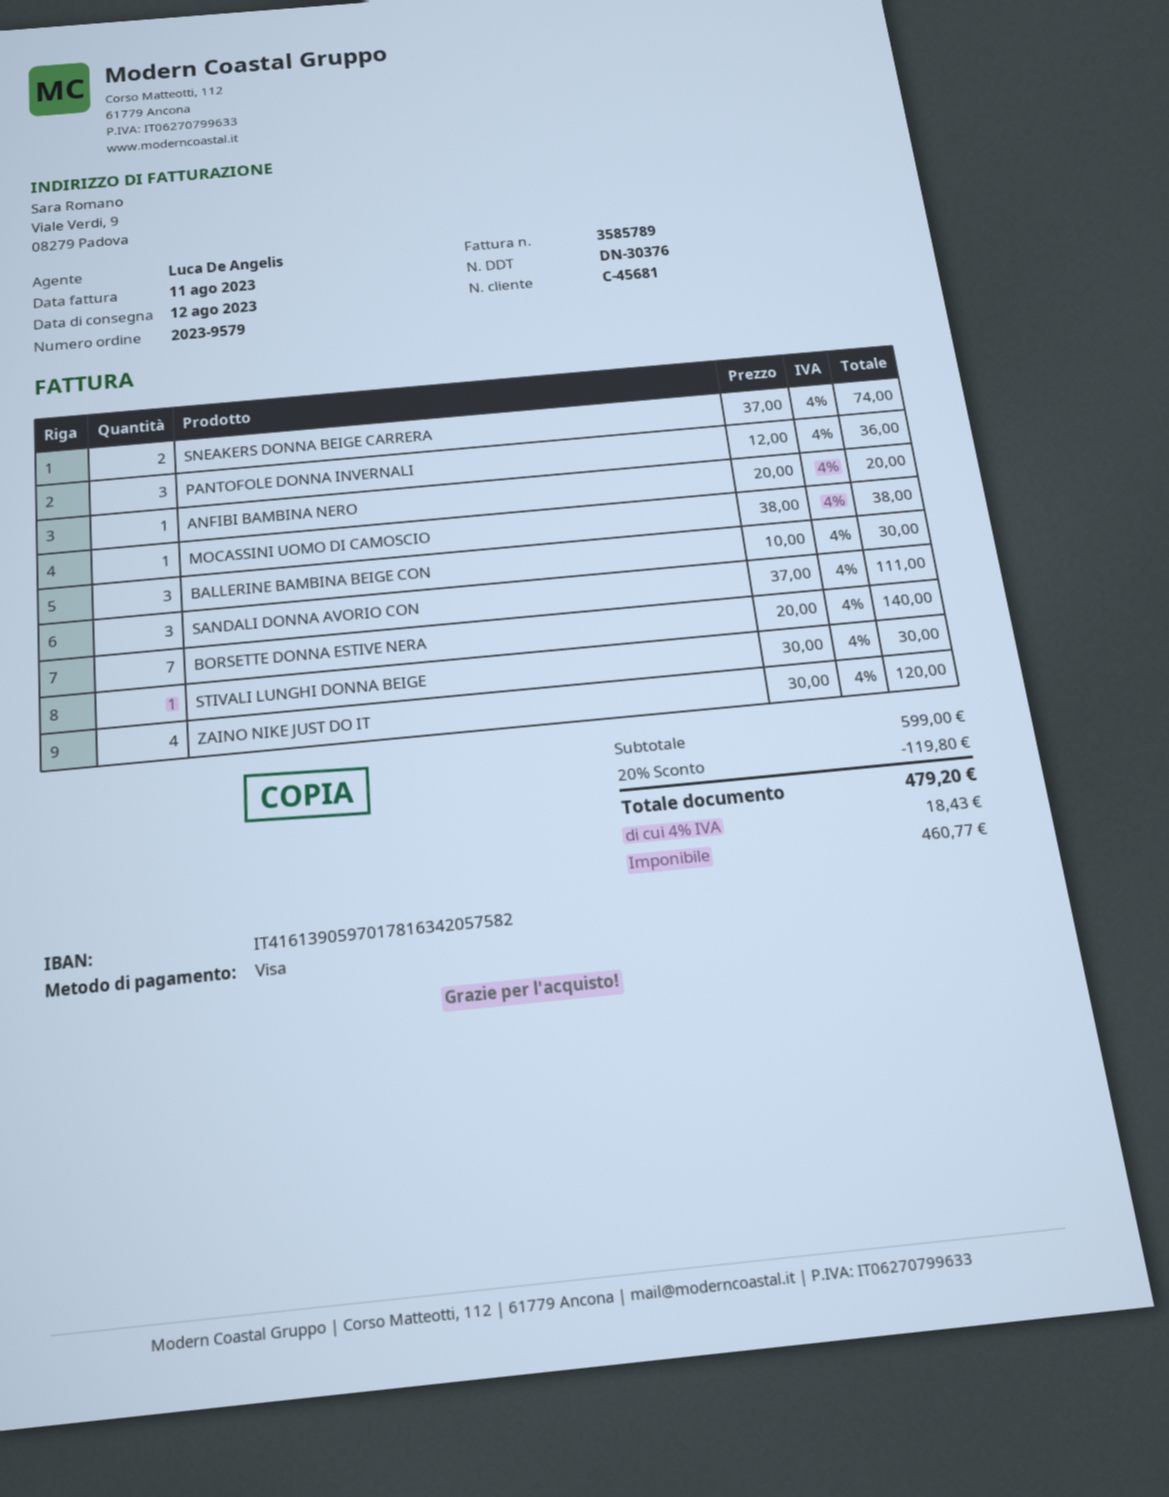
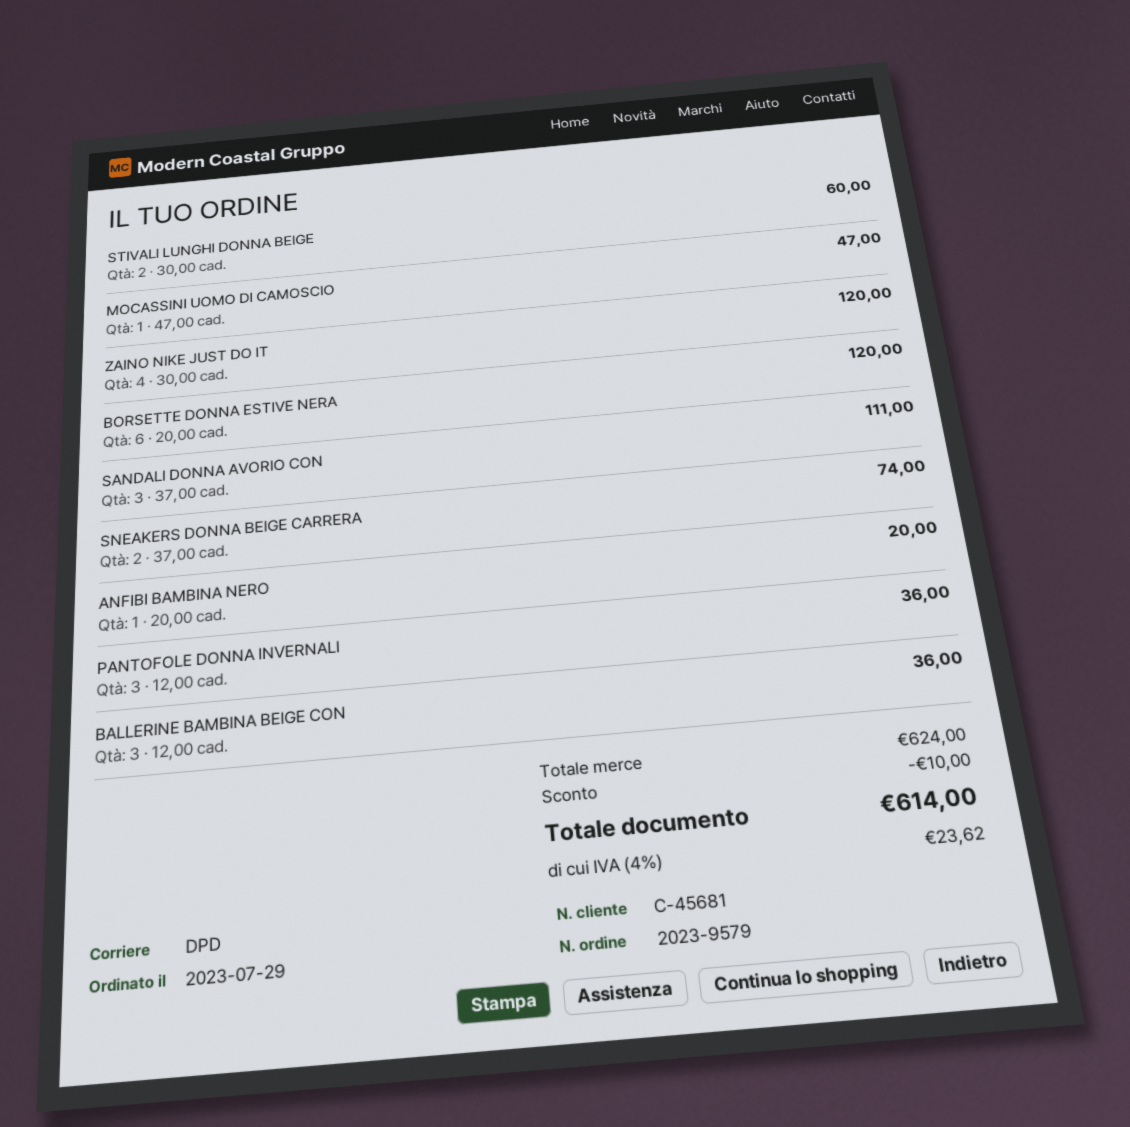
MOCASSINI UOMO DI CAMOSCIO: 1 x 38.00 = 38.00 -> 1 x 47.00 = 47.00
BALLERINE BAMBINA BEIGE CON: 3 x 10.00 = 30.00 -> 3 x 12.00 = 36.00
BORSETTE DONNA ESTIVE NERA: 7 x 20.00 = 140.00 -> 6 x 20.00 = 120.00
STIVALI LUNGHI DONNA BEIGE: 1 x 30.00 = 30.00 -> 2 x 30.00 = 60.00
subtotal: 599.00 -> 624.00
discount: 119.80 -> 10.00
tax: 4% = 18.43 -> 4% = 23.62
total: 479.20 -> 614.00

